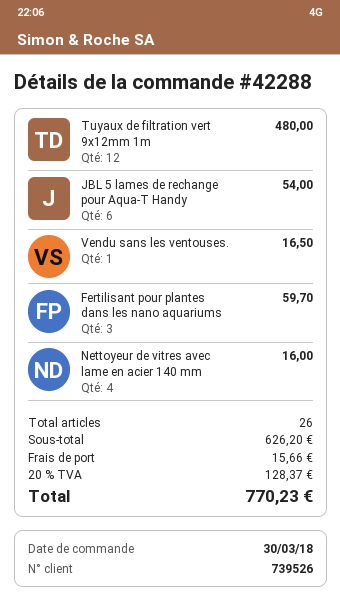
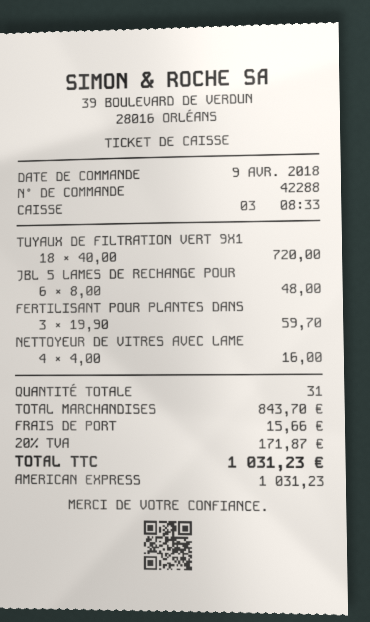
order date: 2018-03-30 -> 2018-04-09
Tuyaux de filtration vert 9x12mm 1m: 12 for 480.00 -> 18 for 720.00
JBL 5 lames de rechange pour Aqua-T Handy: 6 for 54.00 -> 6 for 48.00
Vendu sans les ventouses.: 1 for 16.50 -> none
total quantity: 26 -> 31
subtotal: 626.20 -> 843.70
tax: 20% = 128.37 -> 20% = 171.87
total: 770.23 -> 1031.23

